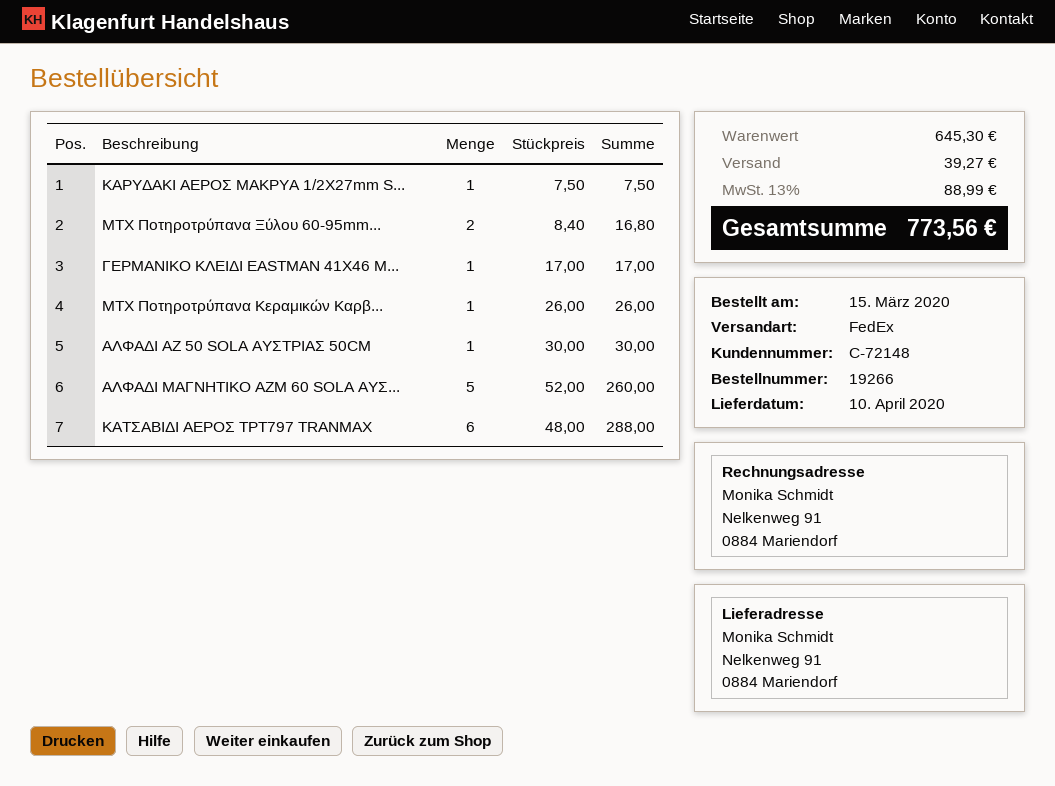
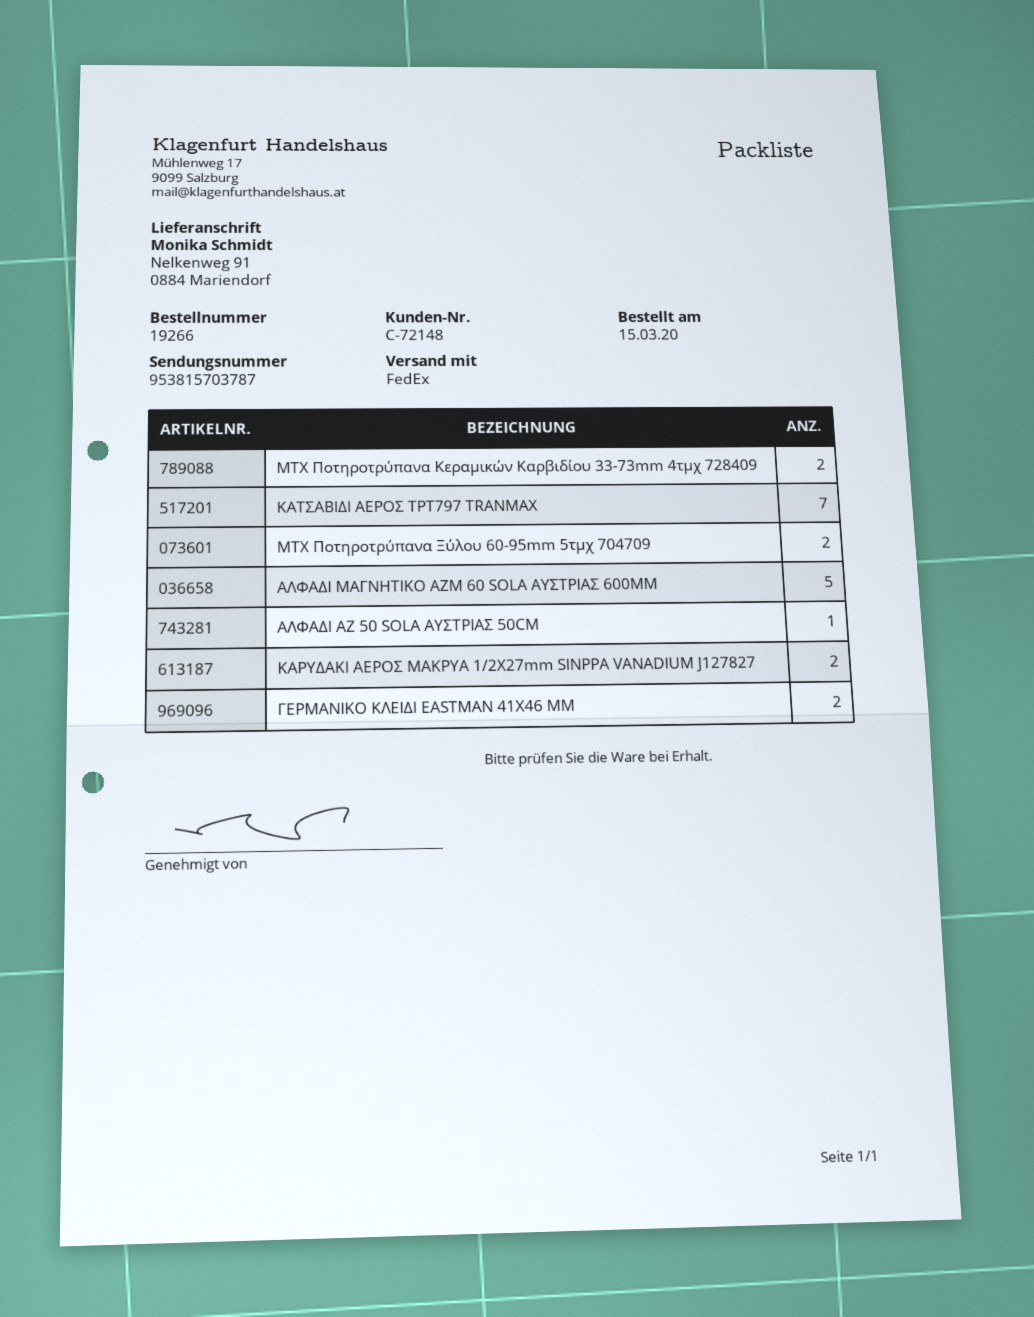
ΚΑΡΥΔΑΚΙ ΑΕΡΟΣ ΜΑΚΡΥΑ 1/2Χ27mm S...: 1 -> 2
ΓΕΡΜΑΝΙΚΟ ΚΛΕΙΔΙ EASTMAN 41Χ46 Μ...: 1 -> 2
MTX Ποτηροτρύπανα Κεραμικών Καρβ...: 1 -> 2
ΚΑΤΣΑΒΙΔΙ ΑΕΡΟΣ TPT797 TRANMAX: 6 -> 7

